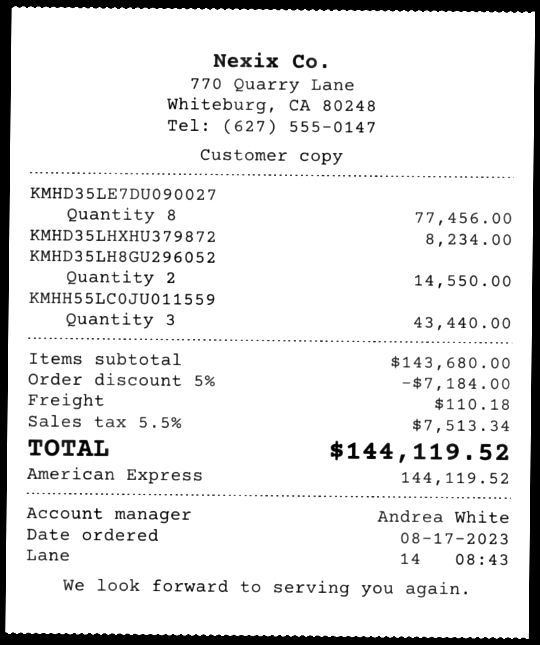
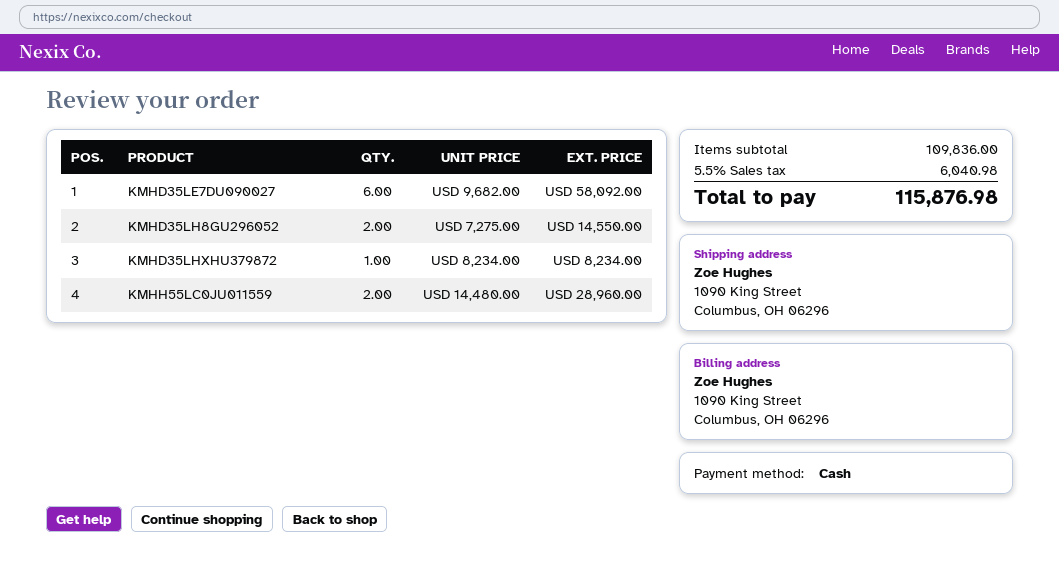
payment method: American Express -> cash
KMHD35LE7DU090027: 8 for 77456.00 -> 6 for 58092.00
KMHH55LC0JU011559: 3 for 43440.00 -> 2 for 28960.00
subtotal: 143680.00 -> 109836.00
discount: 5% = 7184.00 -> none
shipping: 110.18 -> none
tax: 5.5% = 7513.34 -> 5.5% = 6040.98
total: 144119.52 -> 115876.98

